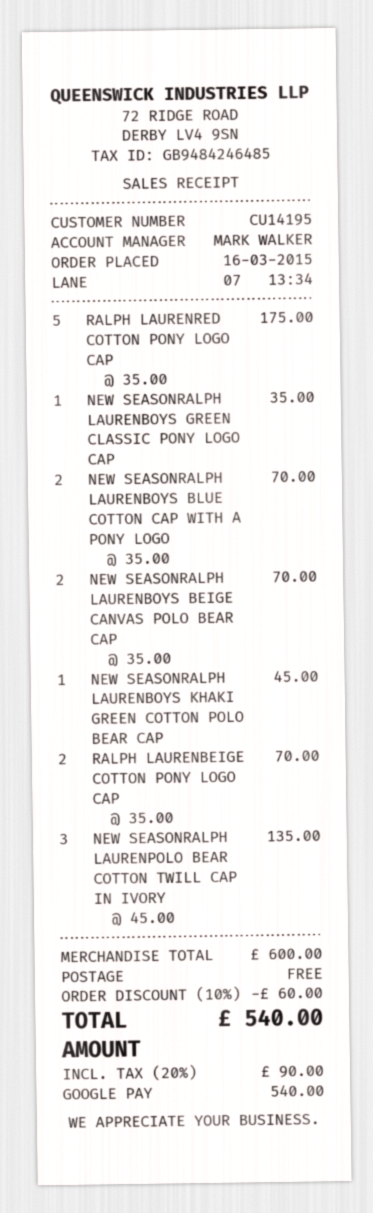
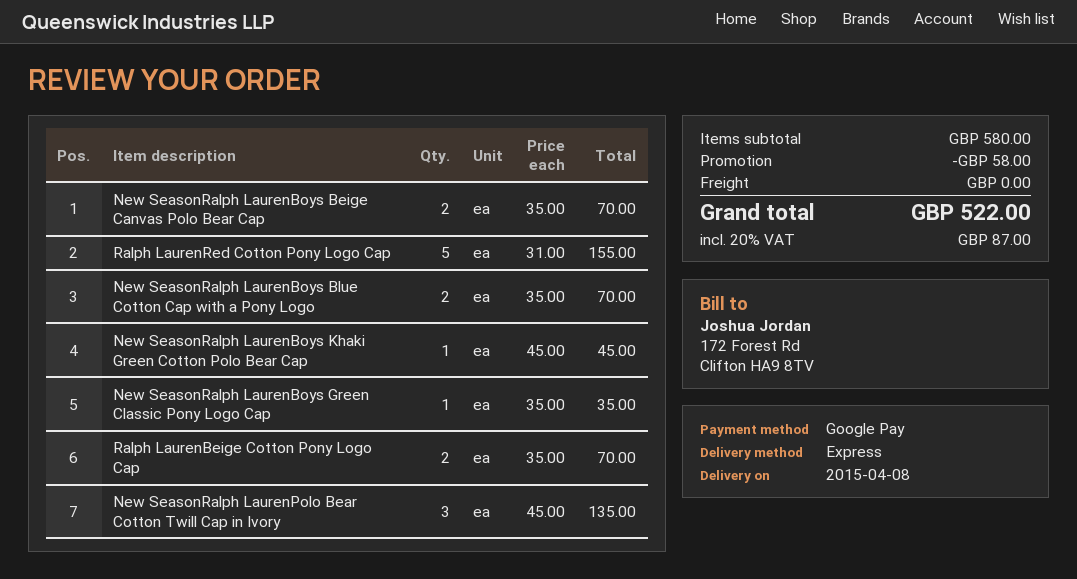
RALPH LAURENRED COTTON PONY LOGO CAP: 5 x 35.00 = 175.00 -> 5 x 31.00 = 155.00
subtotal: 600.00 -> 580.00
discount: 60.00 -> 58.00
tax: 20% = 90.00 -> 20% = 87.00
total: 540.00 -> 522.00

